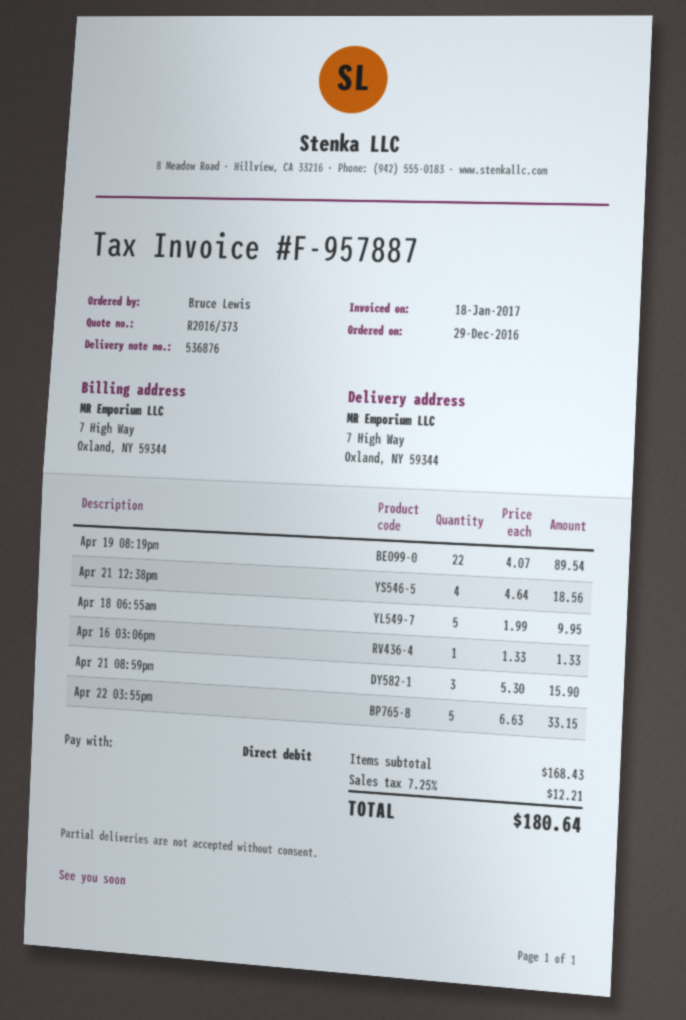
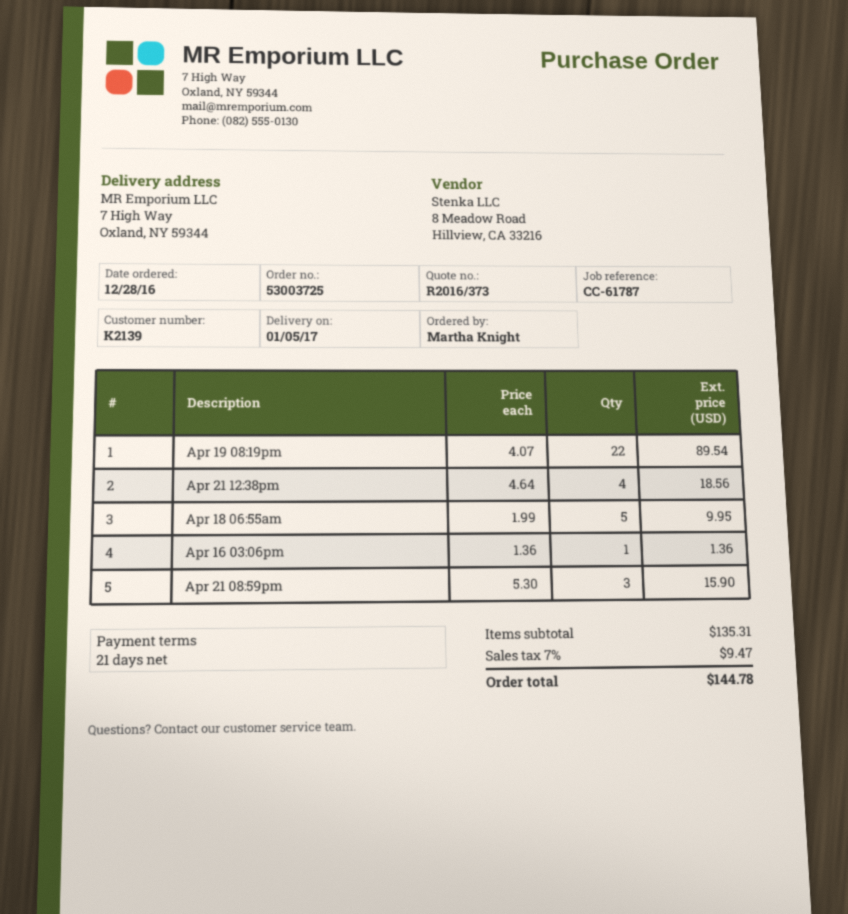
order date: 2016-12-29 -> 2016-12-28
ordered by: Bruce Lewis -> Martha Knight
Apr 16 03:06pm: 1 x 1.33 = 1.33 -> 1 x 1.36 = 1.36
Apr 22 03:55pm: 5 x 6.63 = 33.15 -> none
subtotal: 168.43 -> 135.31
tax: 7.25% = 12.21 -> 7% = 9.47
total: 180.64 -> 144.78

